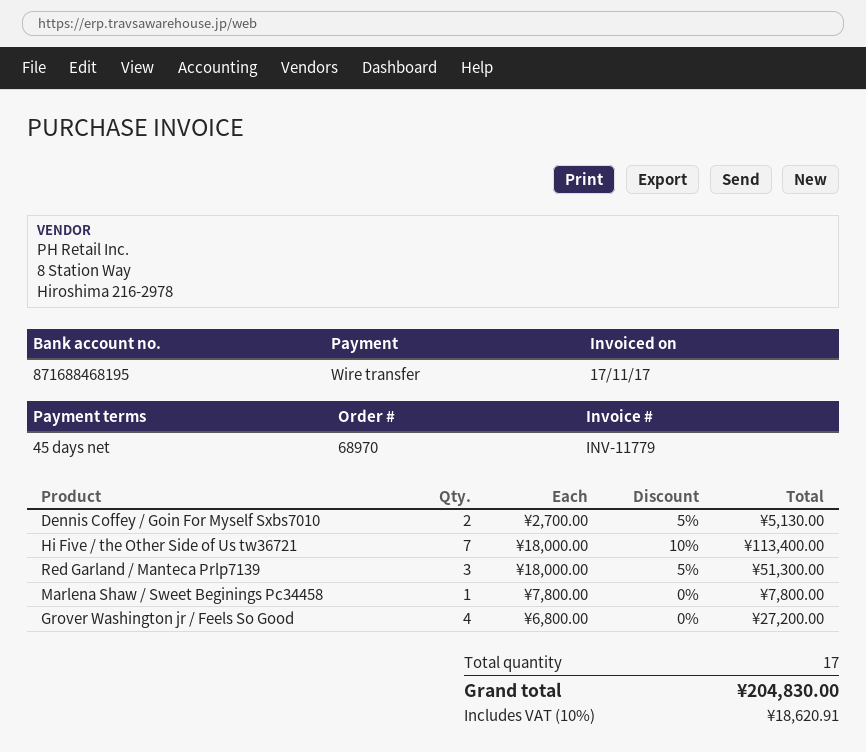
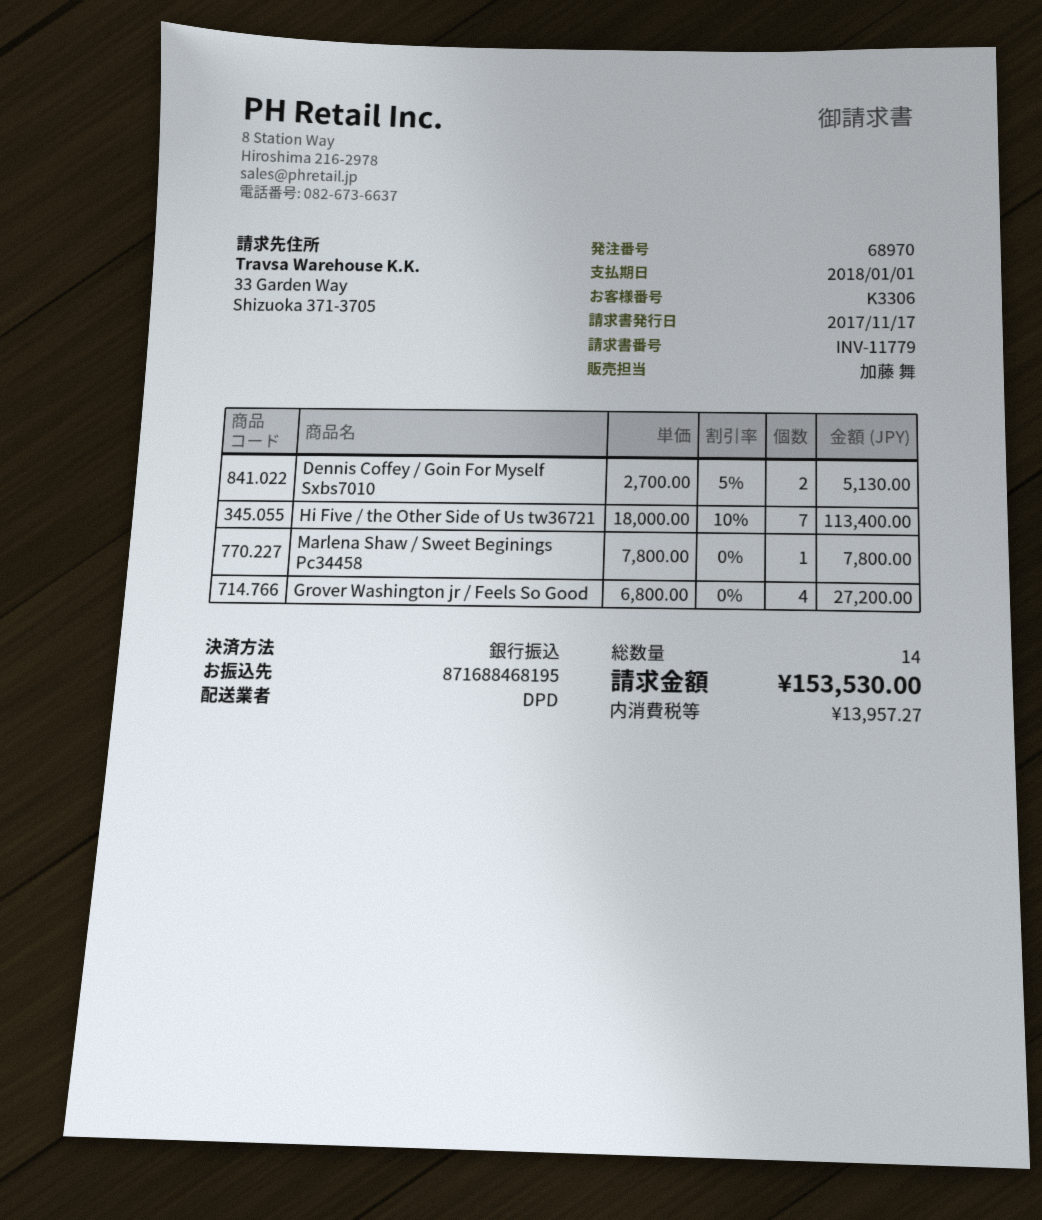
Red Garland / Manteca Prlp7139: 3 x 18000.00 - 5% = 51300.00 -> none
total quantity: 17 -> 14
tax: 18620.91 -> 13957.27
total: 204830.00 -> 153530.00

